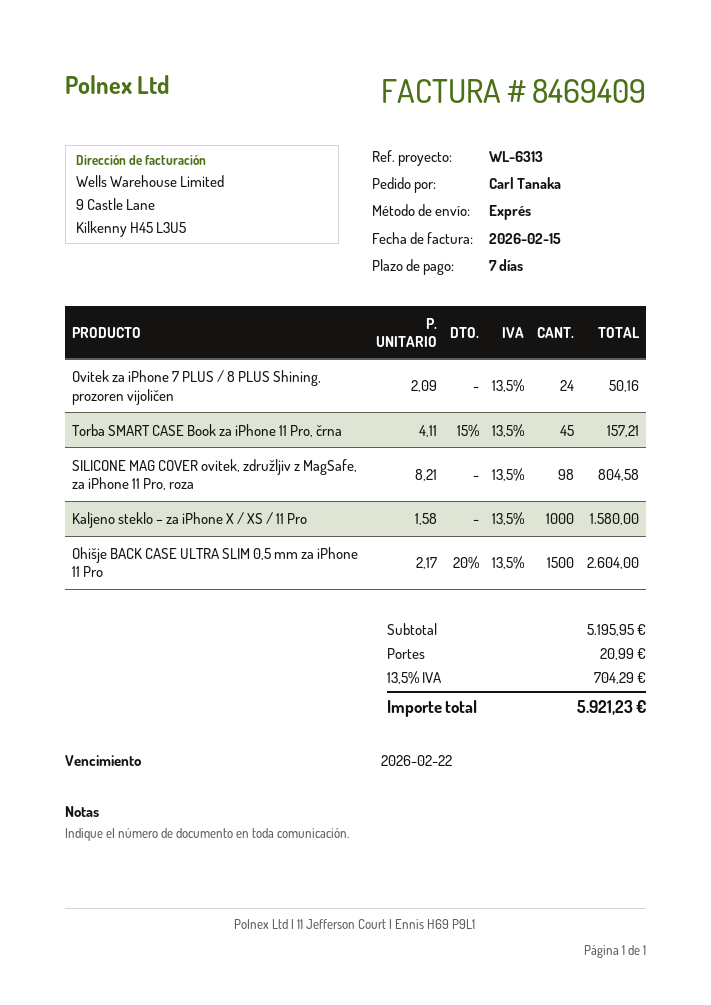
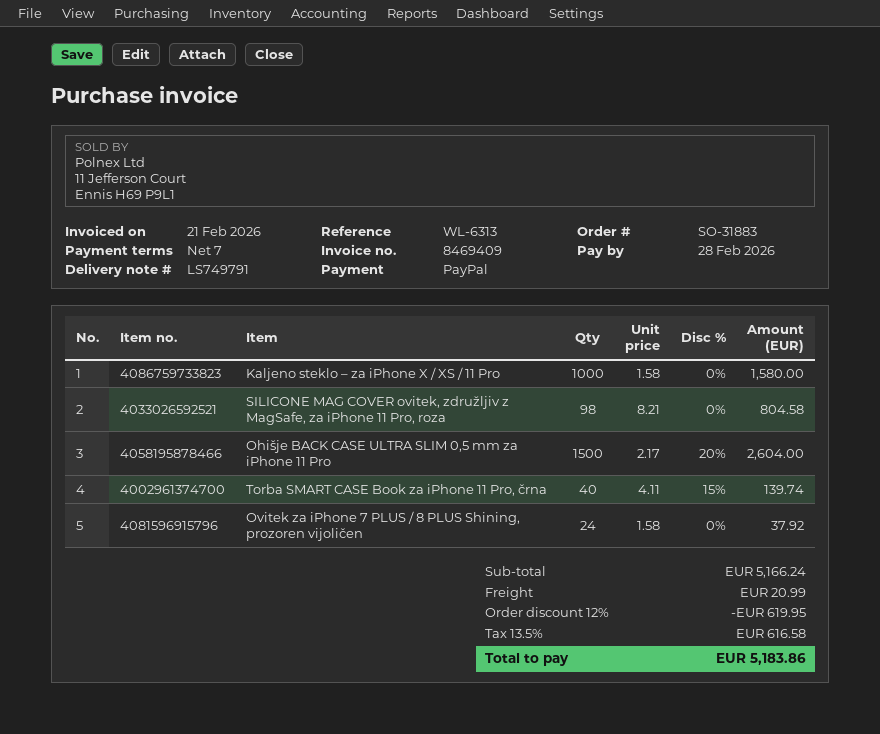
invoice date: 2026-02-15 -> 2026-02-21
due date: 2026-02-22 -> 2026-02-28
Ovitek za iPhone 7 PLUS / 8 PLUS Shining, prozoren vijoličen: 24 x 2.09 = 50.16 -> 24 x 1.58 = 37.92
Torba SMART CASE Book za iPhone 11 Pro, črna: 45 x 4.11 - 15% = 157.21 -> 40 x 4.11 - 15% = 139.74
subtotal: 5195.95 -> 5166.24
discount: none -> 12% = 619.95
tax: 13.5% = 704.29 -> 13.5% = 616.58
total: 5921.23 -> 5183.86

